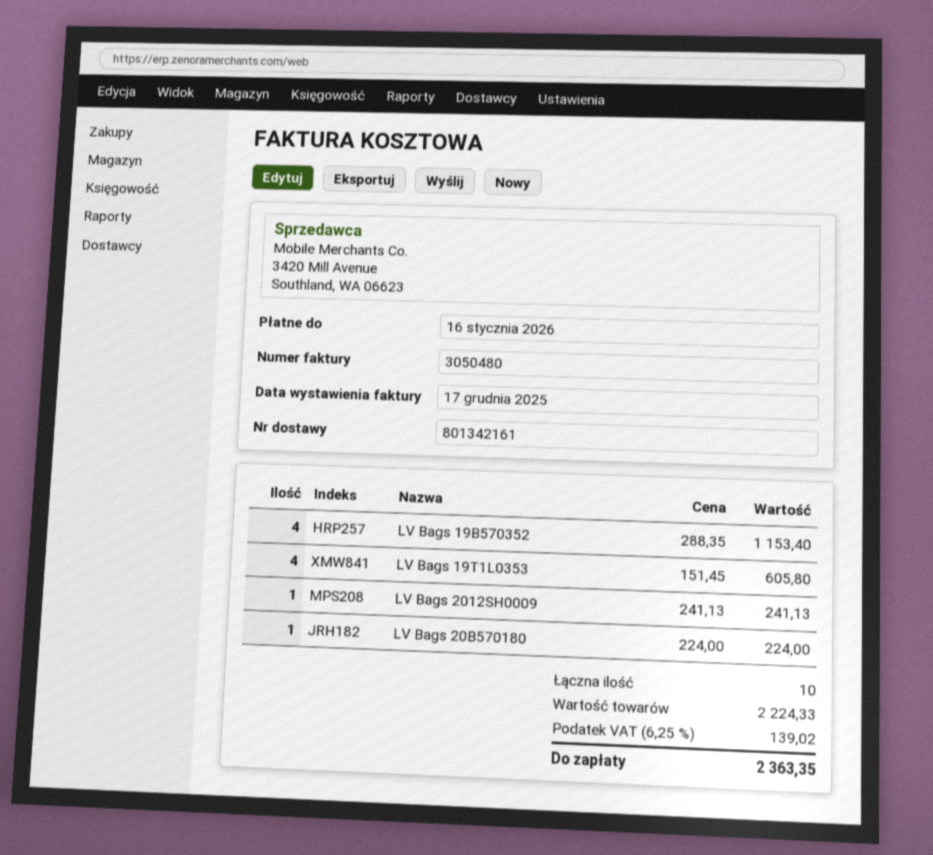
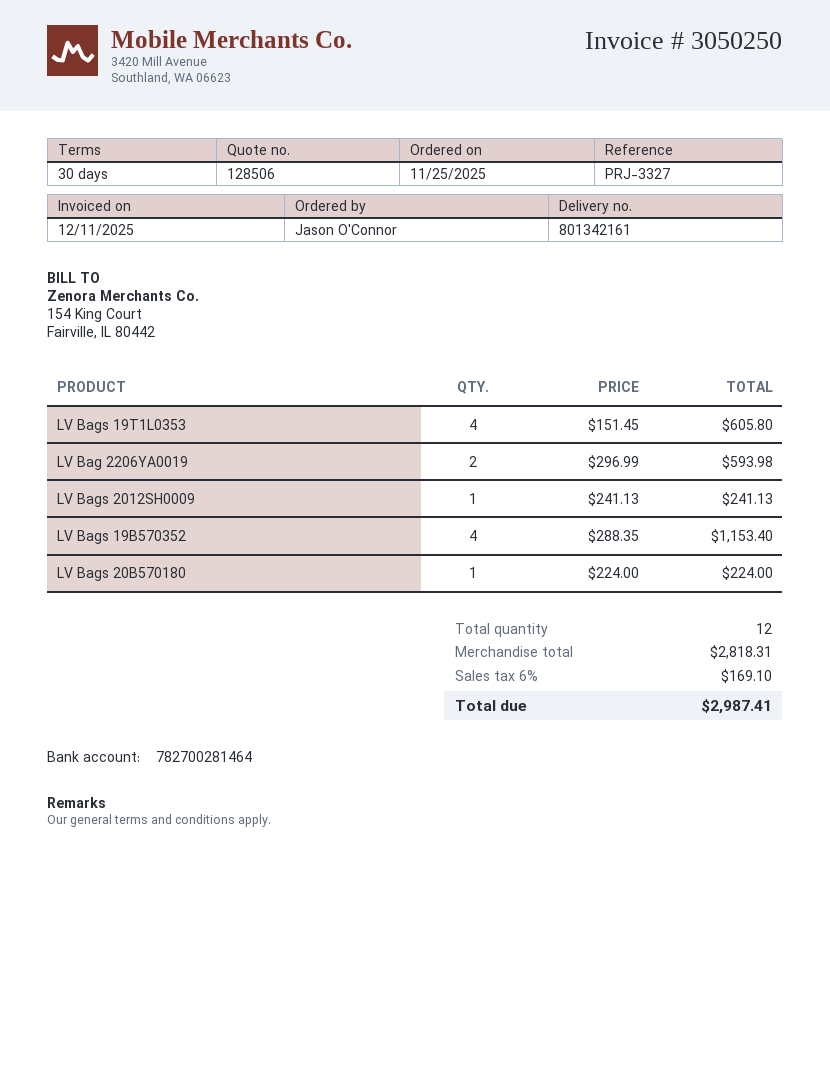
invoice number: 3050480 -> 3050250
invoice date: 2025-12-17 -> 2025-12-11
LV Bag 2206YA0019: none -> 2 x 296.99 = 593.98
total quantity: 10 -> 12
subtotal: 2224.33 -> 2818.31
tax: 6.25% = 139.02 -> 6% = 169.10
total: 2363.35 -> 2987.41

